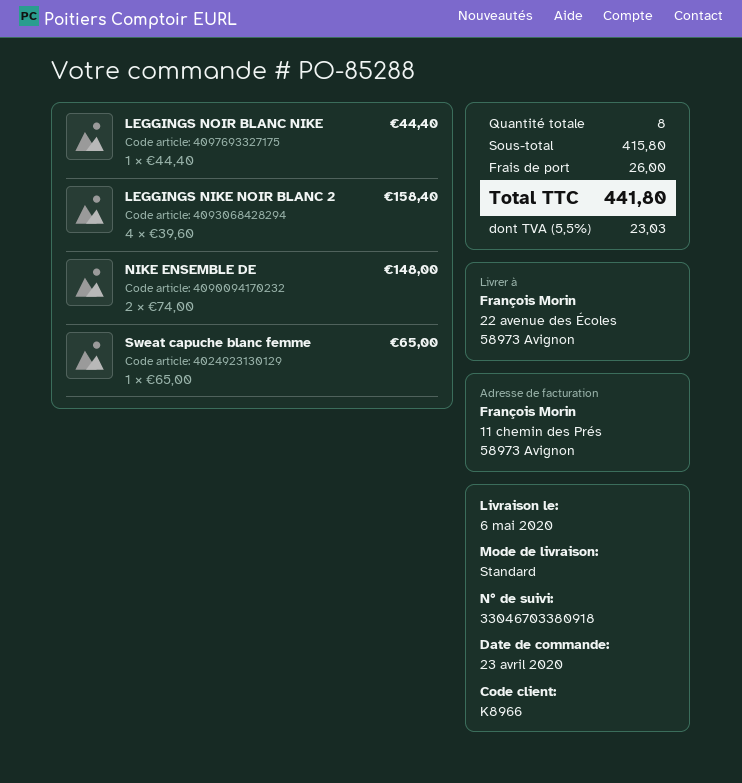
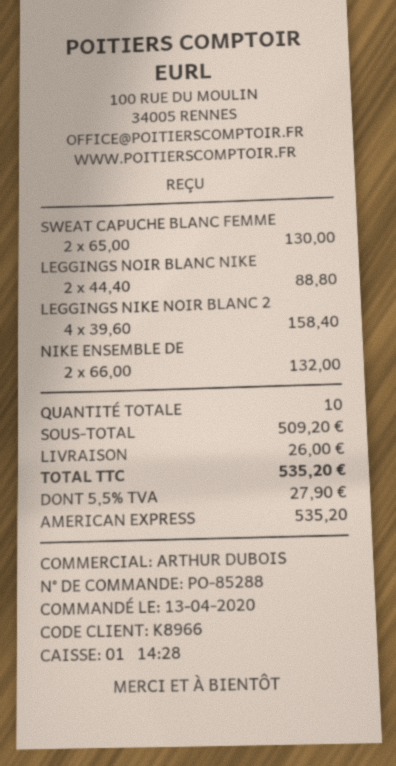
order date: 2020-04-23 -> 2020-04-13
LEGGINGS NOIR BLANC NIKE: 1 x 44.40 = 44.40 -> 2 x 44.40 = 88.80
NIKE ENSEMBLE DE: 2 x 74.00 = 148.00 -> 2 x 66.00 = 132.00
Sweat capuche blanc femme: 1 x 65.00 = 65.00 -> 2 x 65.00 = 130.00
total quantity: 8 -> 10
subtotal: 415.80 -> 509.20
tax: 5.5% = 23.03 -> 5.5% = 27.90
total: 441.80 -> 535.20

